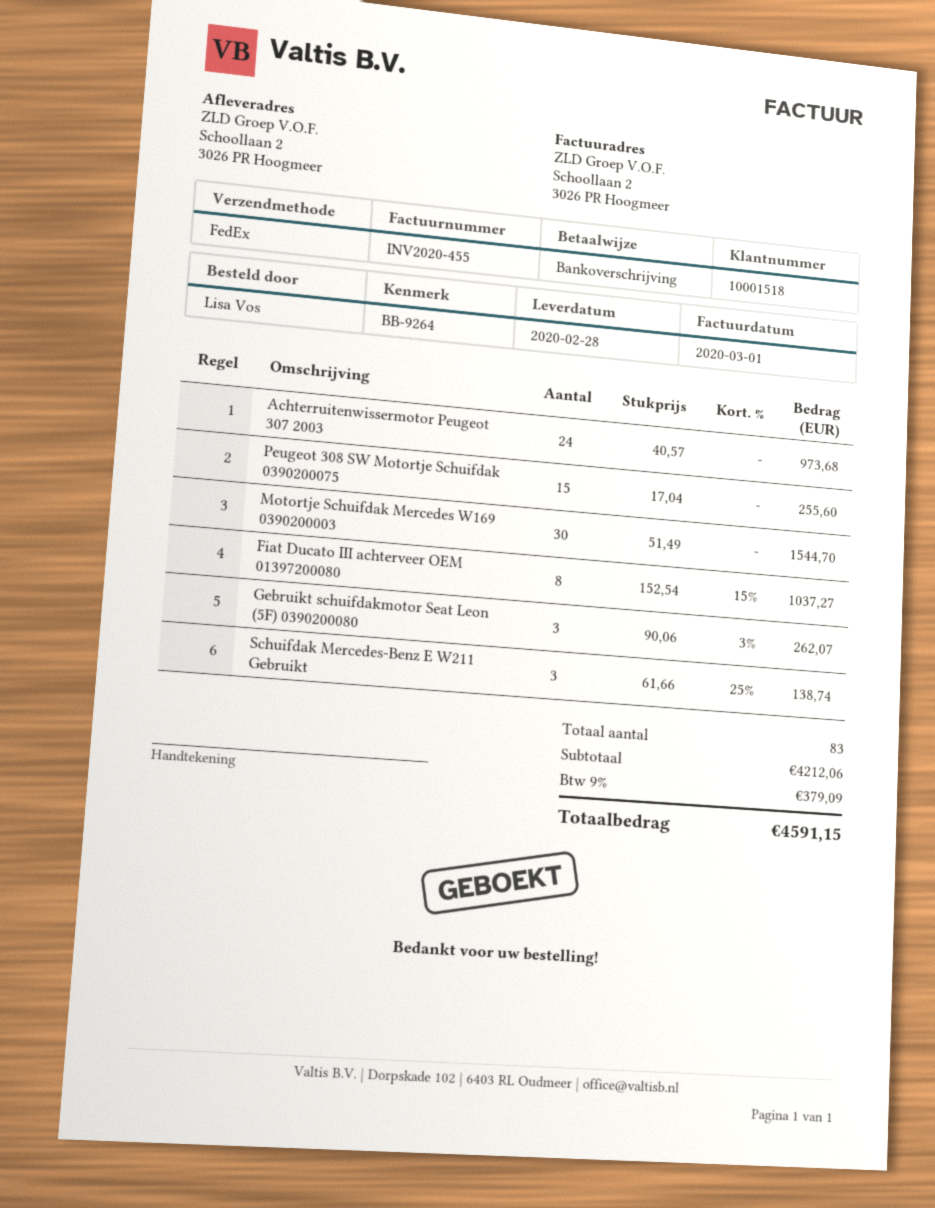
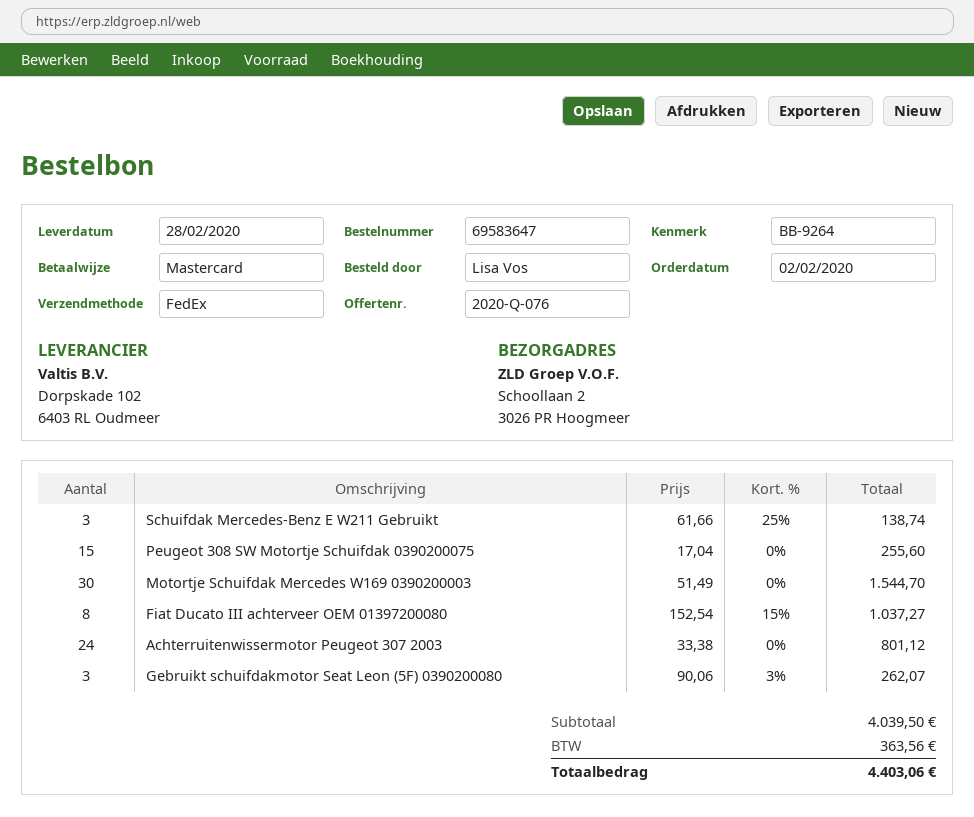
payment method: bank transfer -> Mastercard
Achterruitenwissermotor Peugeot 307 2003: 24 x 40.57 = 973.68 -> 24 x 33.38 = 801.12
subtotal: 4212.06 -> 4039.50
tax: 379.09 -> 363.56
total: 4591.15 -> 4403.06

